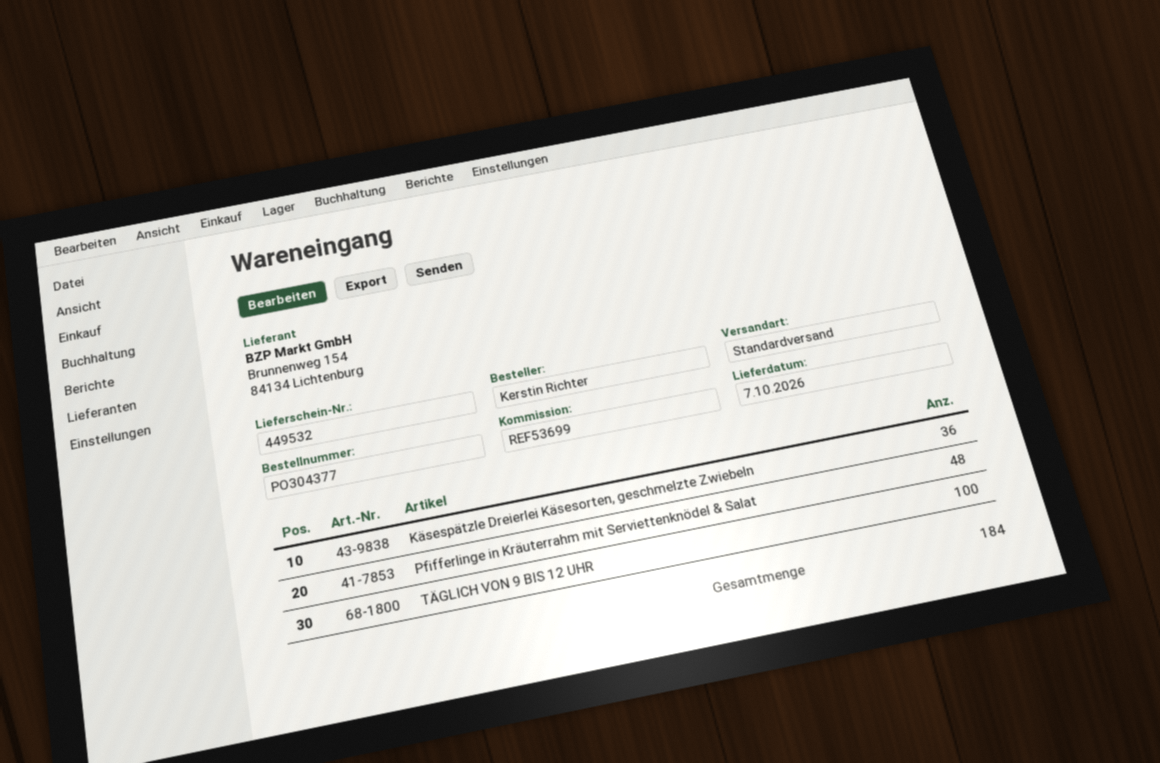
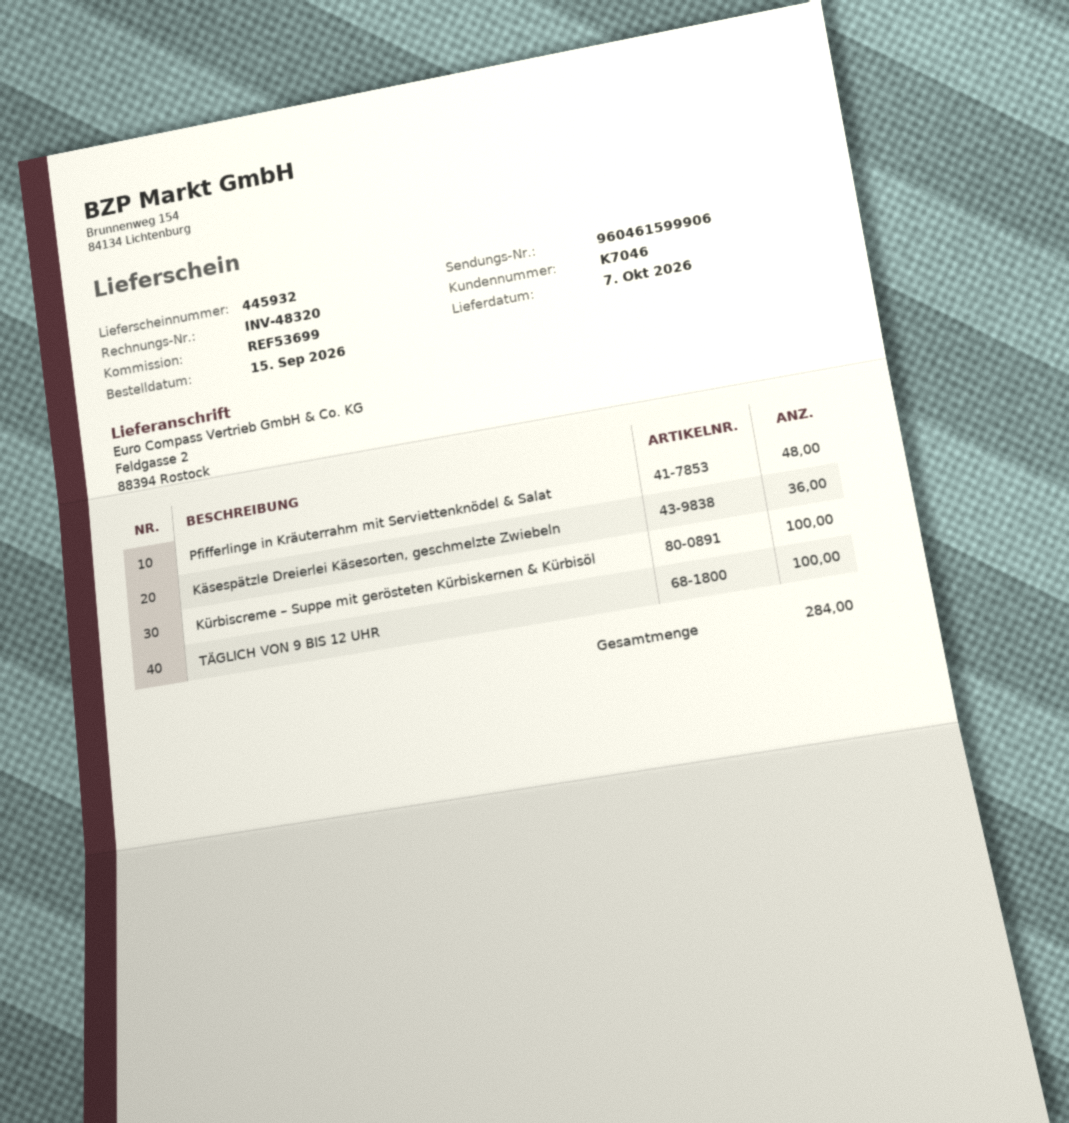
delivery note number: 449532 -> 445932
Kürbiscreme – Suppe mit gerösteten Kürbiskernen & Kürbisöl: none -> 100
total quantity: 184 -> 284

